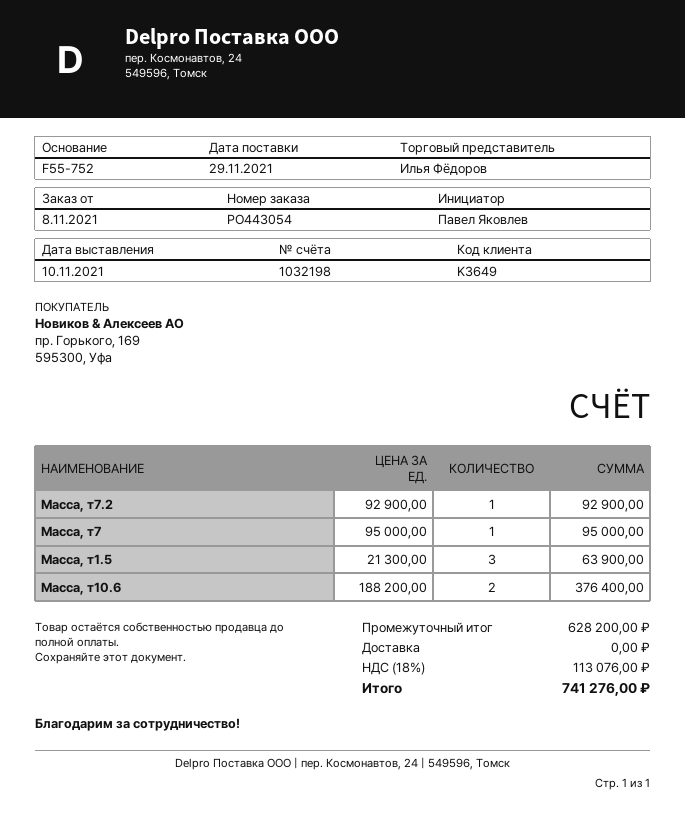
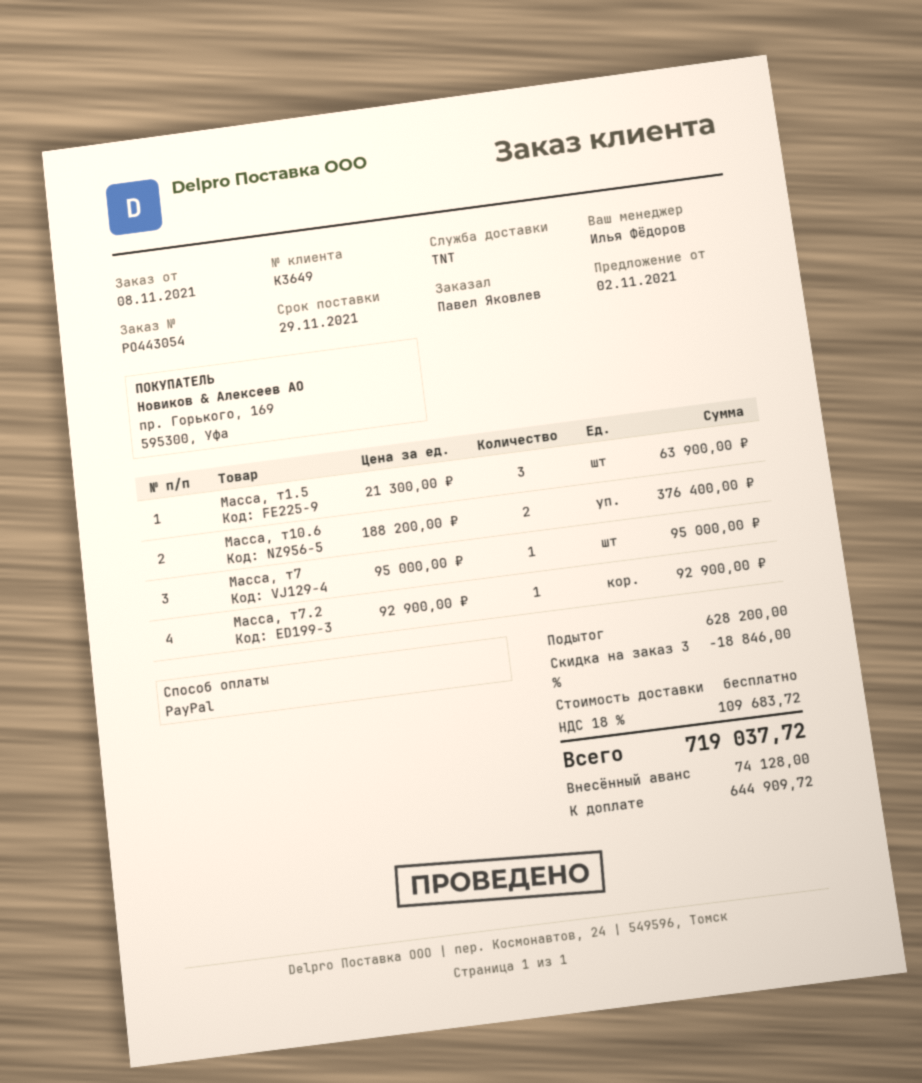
discount: none -> 3% = 18846.00
tax: 18% = 113076.00 -> 18% = 109683.72
total: 741276.00 -> 719037.72

